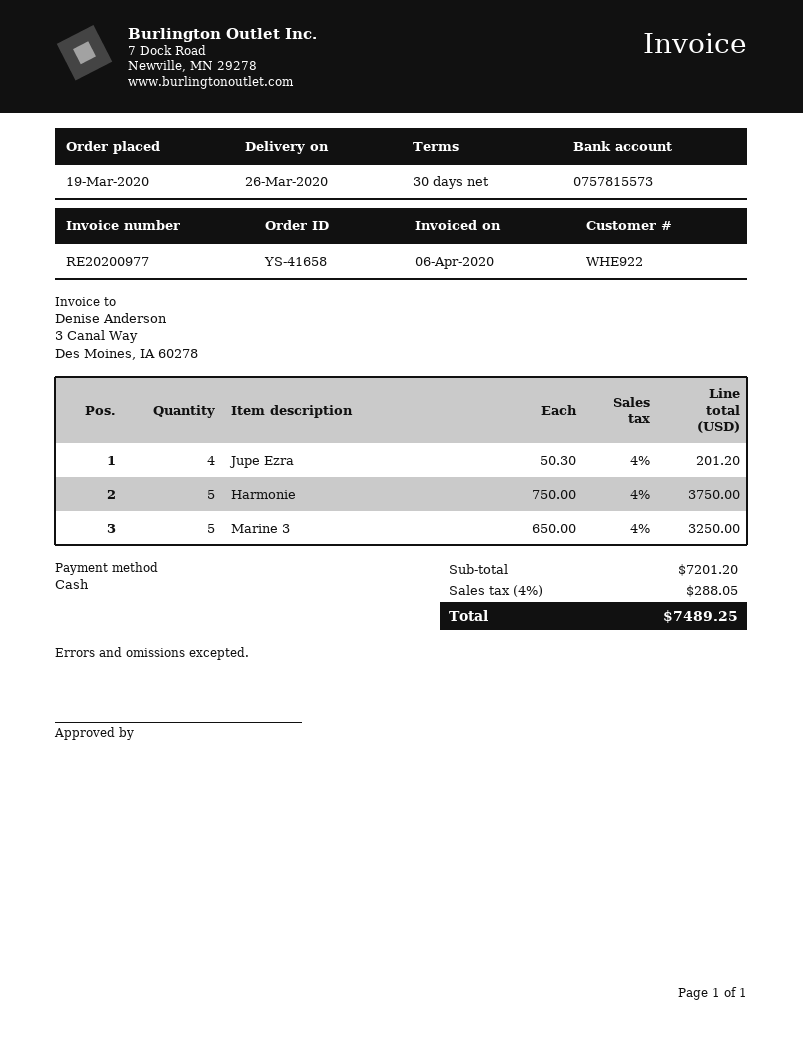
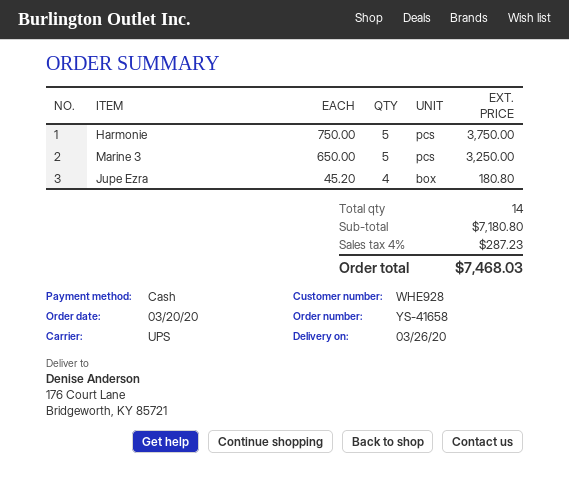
order date: 2020-03-19 -> 2020-03-20
customer number: WHE922 -> WHE928
Jupe Ezra: 4 x 50.30 = 201.20 -> 4 x 45.20 = 180.80
subtotal: 7201.20 -> 7180.80
tax: 4% = 288.05 -> 4% = 287.23
total: 7489.25 -> 7468.03

